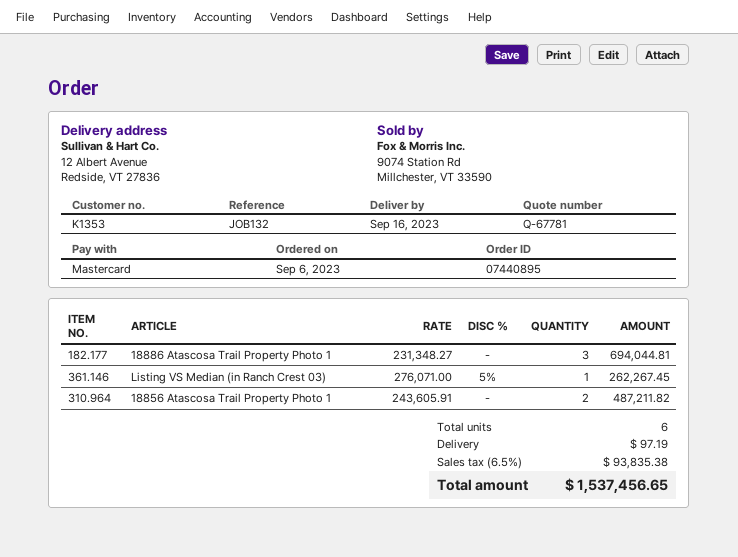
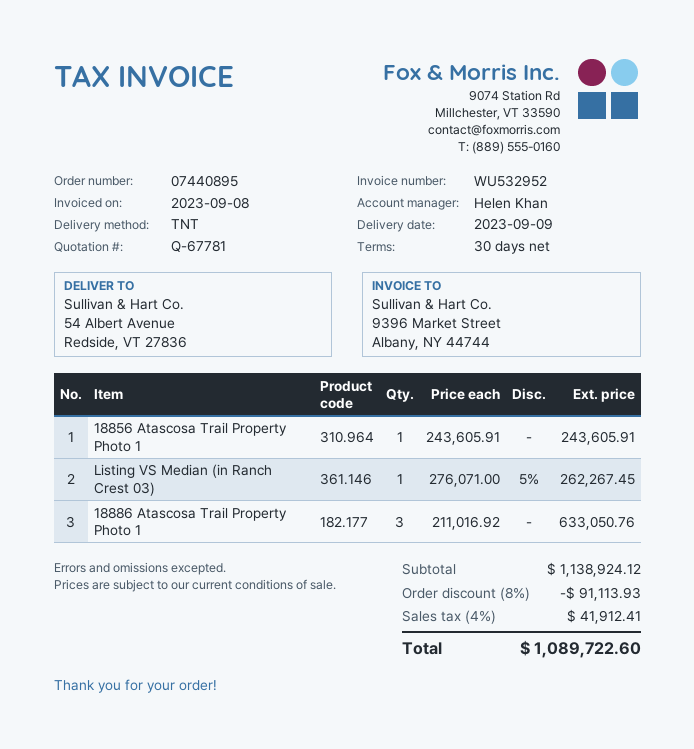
delivery date: 2023-09-16 -> 2023-09-09
ship to: 12 Albert Avenue, Redside, VT 27836 -> 54 Albert Avenue, Redside, VT 27836
18886 Atascosa Trail Property Photo 1: 3 x 231348.27 = 694044.81 -> 3 x 211016.92 = 633050.76
18856 Atascosa Trail Property Photo 1: 2 x 243605.91 = 487211.82 -> 1 x 243605.91 = 243605.91
discount: none -> 8% = 91113.93
shipping: 97.19 -> none
tax: 6.5% = 93835.38 -> 4% = 41912.41
total: 1537456.65 -> 1089722.60

